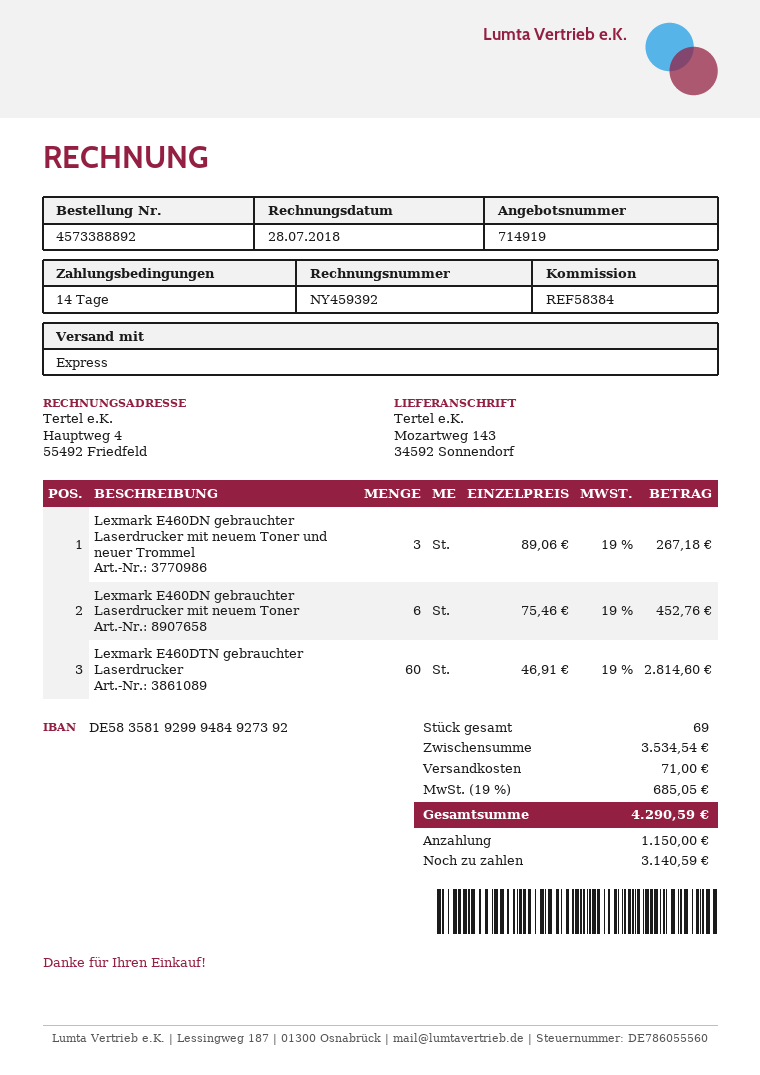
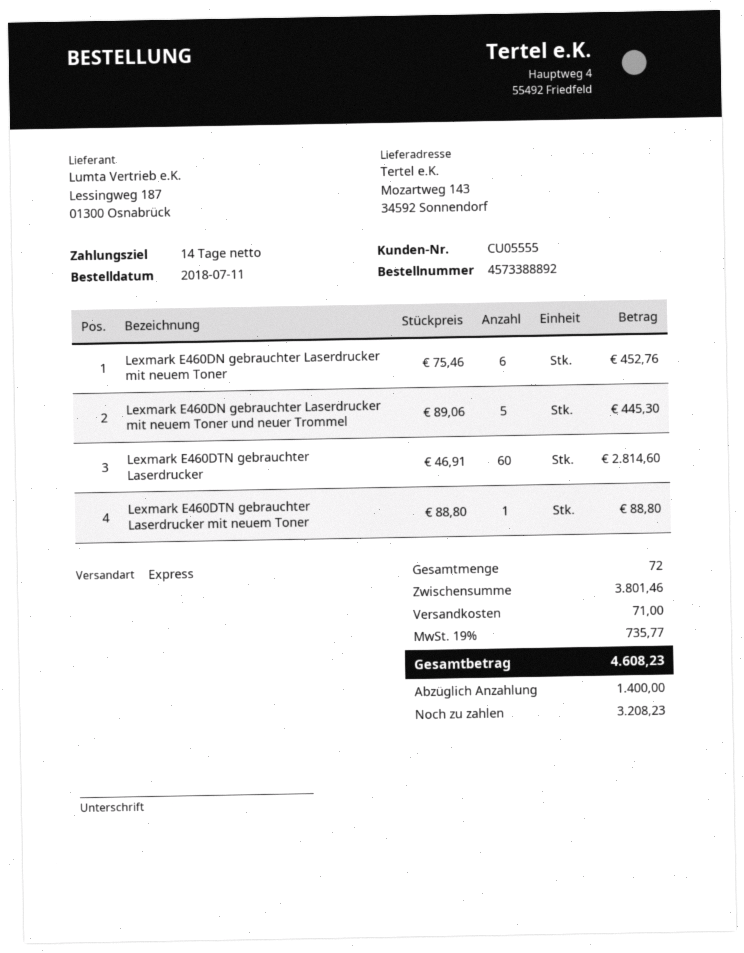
Lexmark E460DN gebrauchter Laserdrucker mit neuem Toner und neuer Trommel: 3 x 89.06 = 267.18 -> 5 x 89.06 = 445.30
Lexmark E460DTN gebrauchter Laserdrucker mit neuem Toner: none -> 1 x 88.80 = 88.80
total quantity: 69 -> 72
subtotal: 3534.54 -> 3801.46
tax: 19% = 685.05 -> 19% = 735.77
total: 4290.59 -> 4608.23
deposit: 1150.00 -> 1400.00
balance: 3140.59 -> 3208.23

